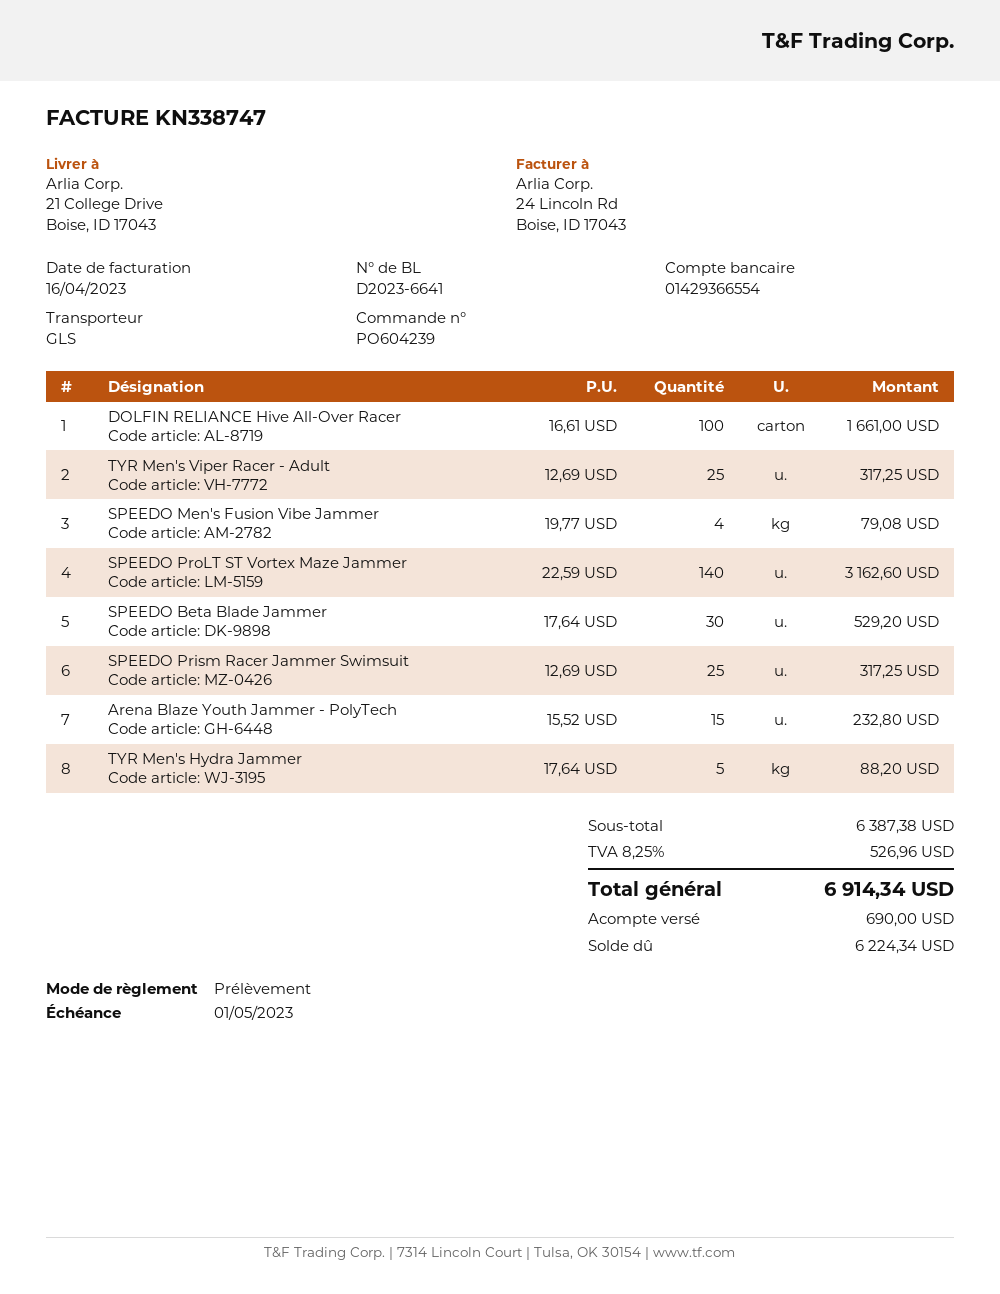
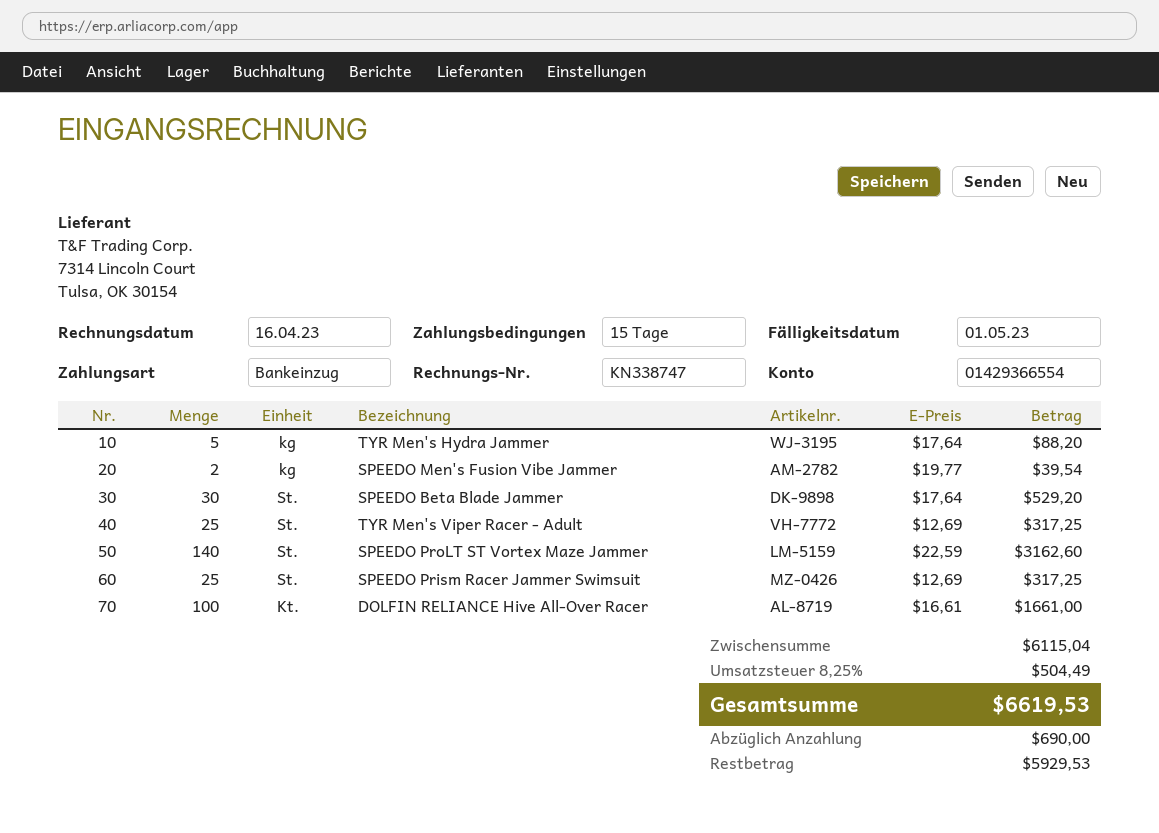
SPEEDO Men's Fusion Vibe Jammer: 4 x 19.77 = 79.08 -> 2 x 19.77 = 39.54
Arena Blaze Youth Jammer - PolyTech: 15 x 15.52 = 232.80 -> none
subtotal: 6387.38 -> 6115.04
tax: 8.25% = 526.96 -> 8.25% = 504.49
total: 6914.34 -> 6619.53
balance: 6224.34 -> 5929.53

